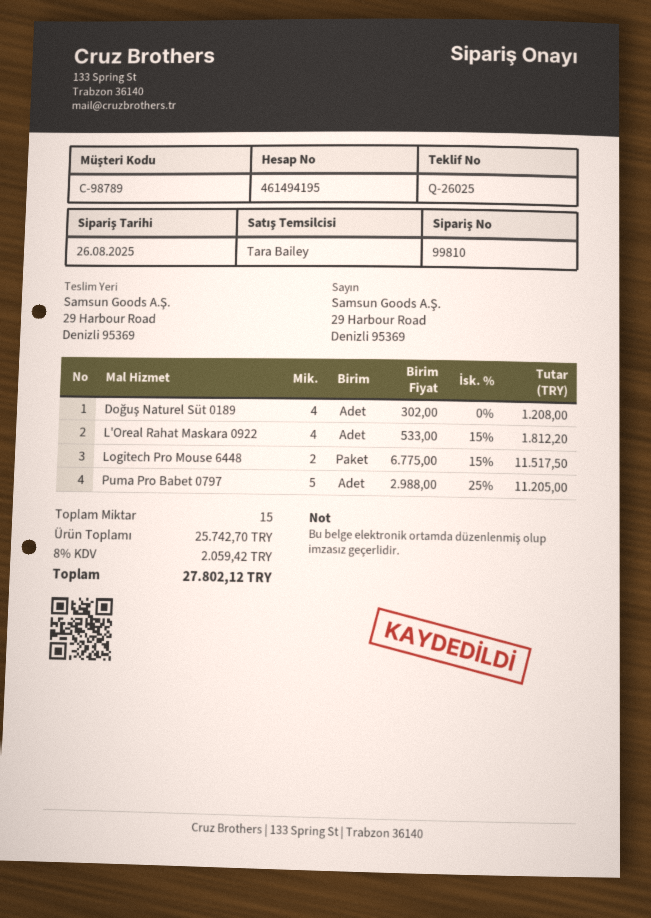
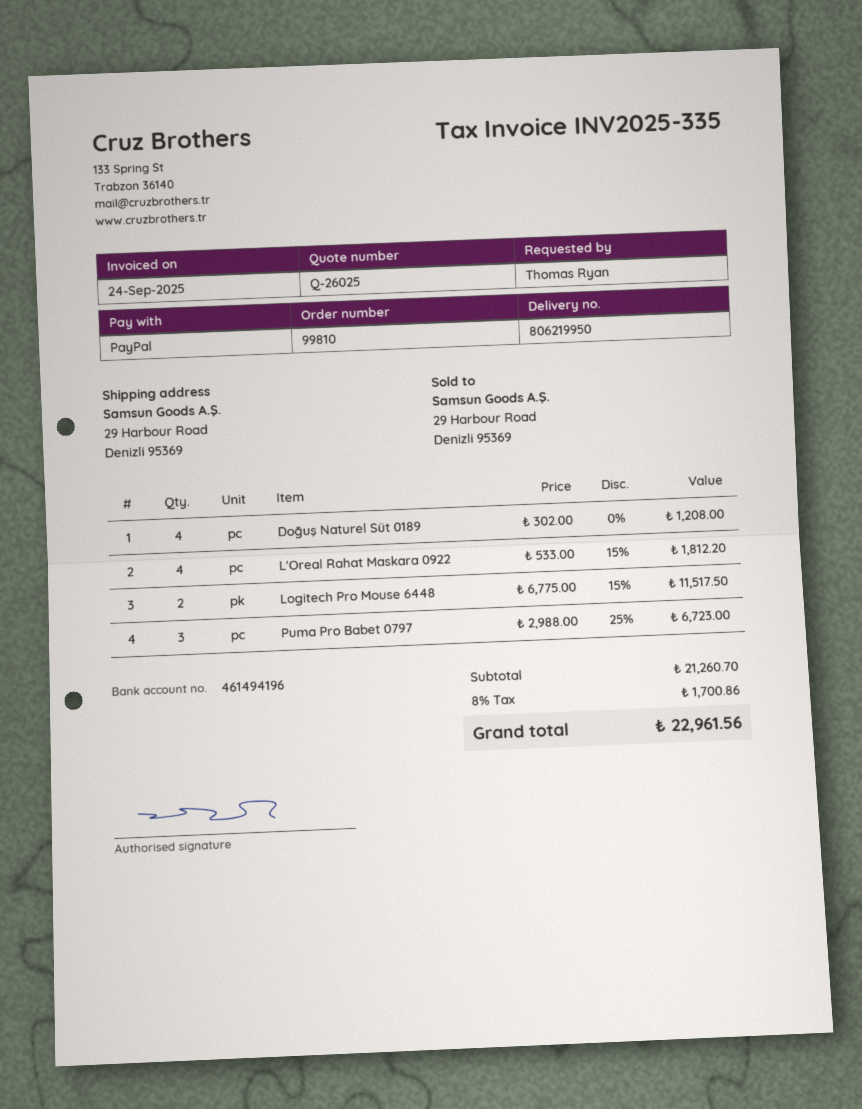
bank account: 461494195 -> 461494196
Puma Pro Babet 0797: 5 x 2988.00 - 25% = 11205.00 -> 3 x 2988.00 - 25% = 6723.00
subtotal: 25742.70 -> 21260.70
tax: 8% = 2059.42 -> 8% = 1700.86
total: 27802.12 -> 22961.56

